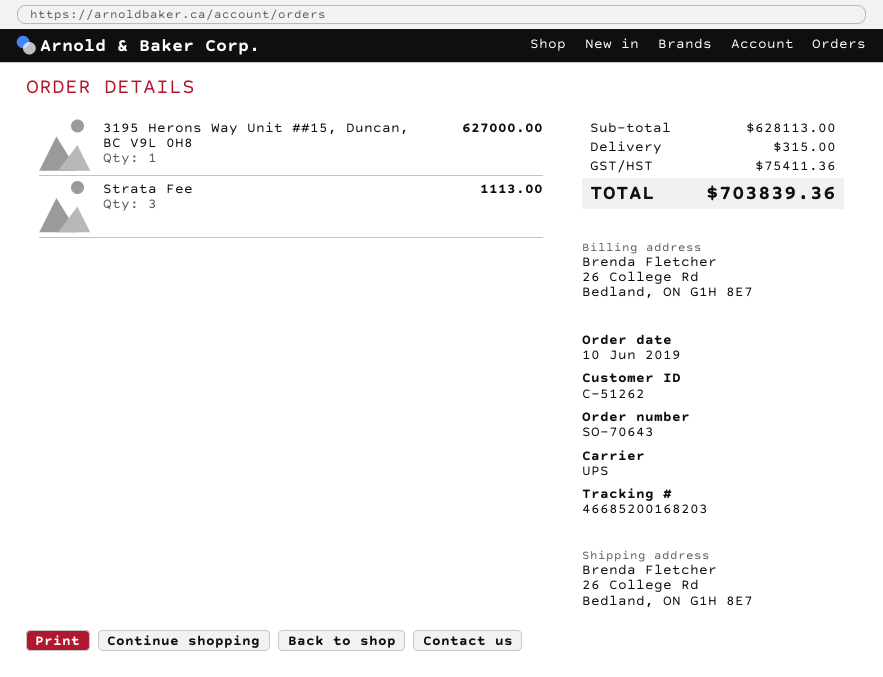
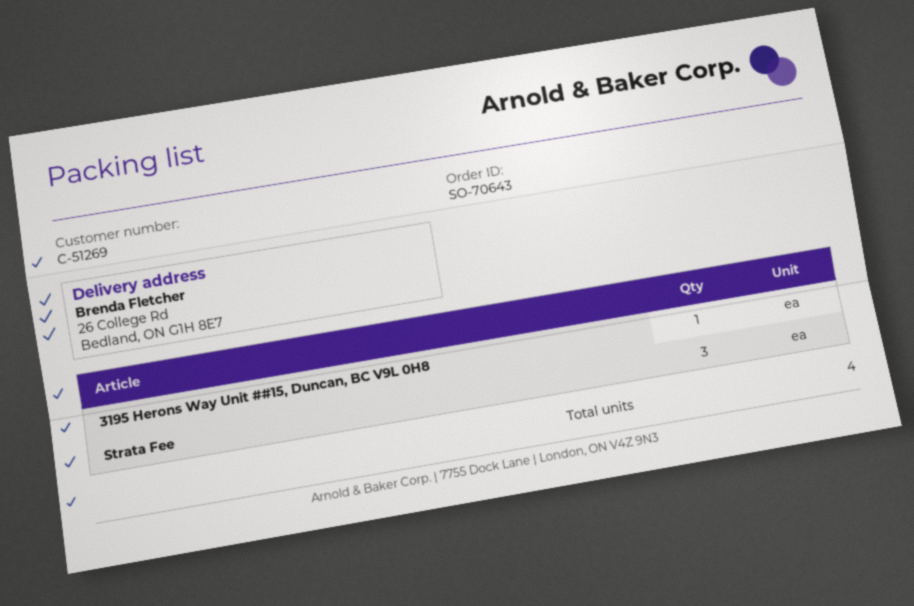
customer number: C-51262 -> C-51269

